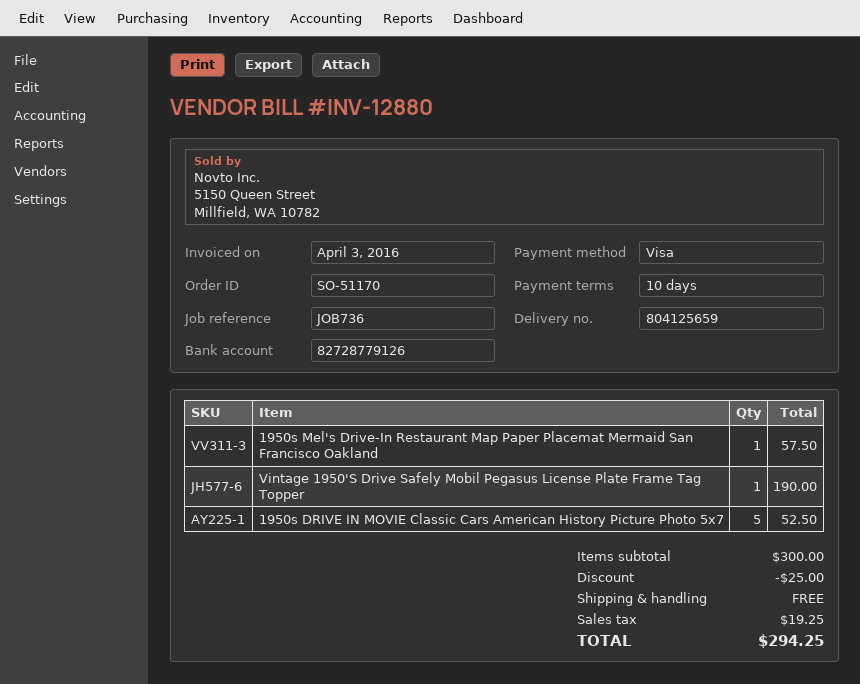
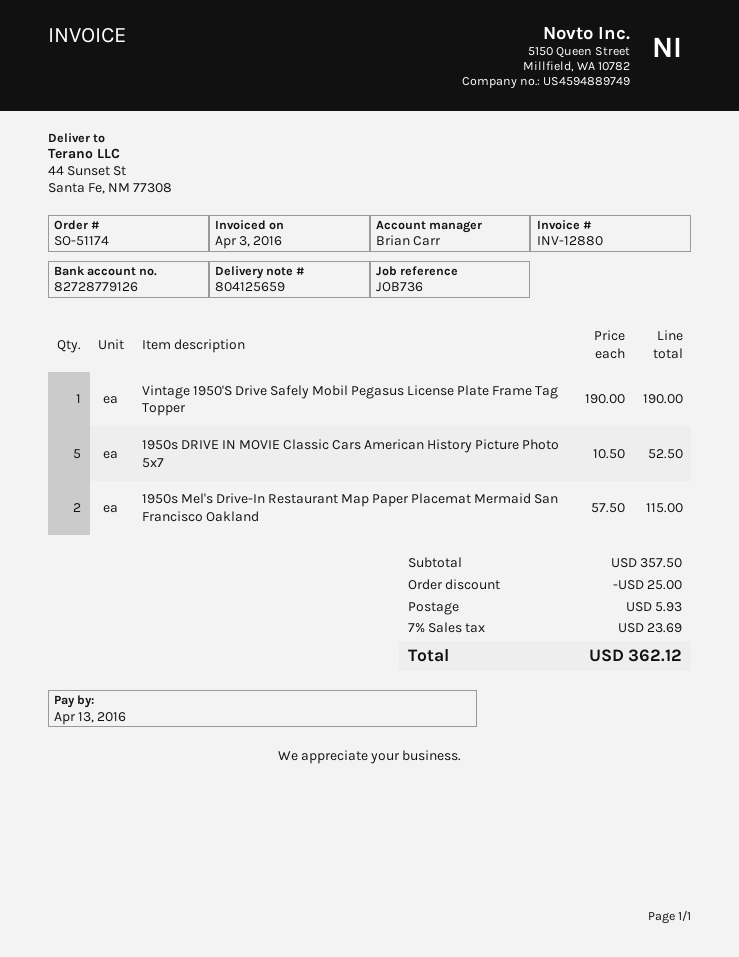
order number: SO-51170 -> SO-51174
1950s Mel's Drive-In Restaurant Map Paper Placemat Mermaid San Francisco Oakland: 1 for 57.50 -> 2 for 115.00
subtotal: 300.00 -> 357.50
shipping: 0.00 -> 5.93
tax: 19.25 -> 23.69
total: 294.25 -> 362.12

